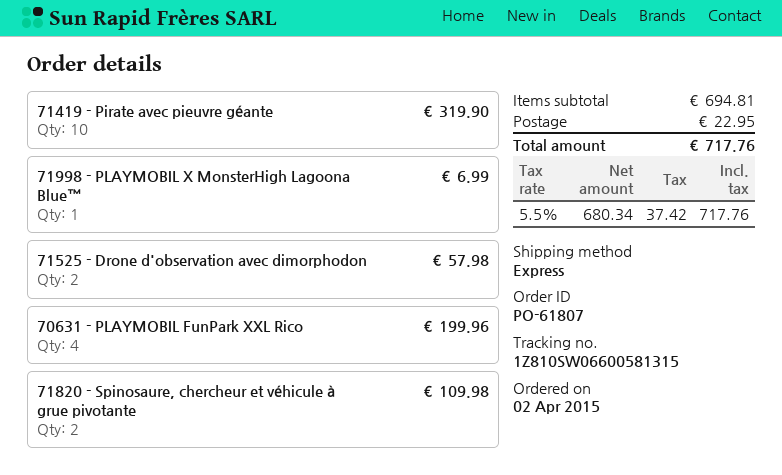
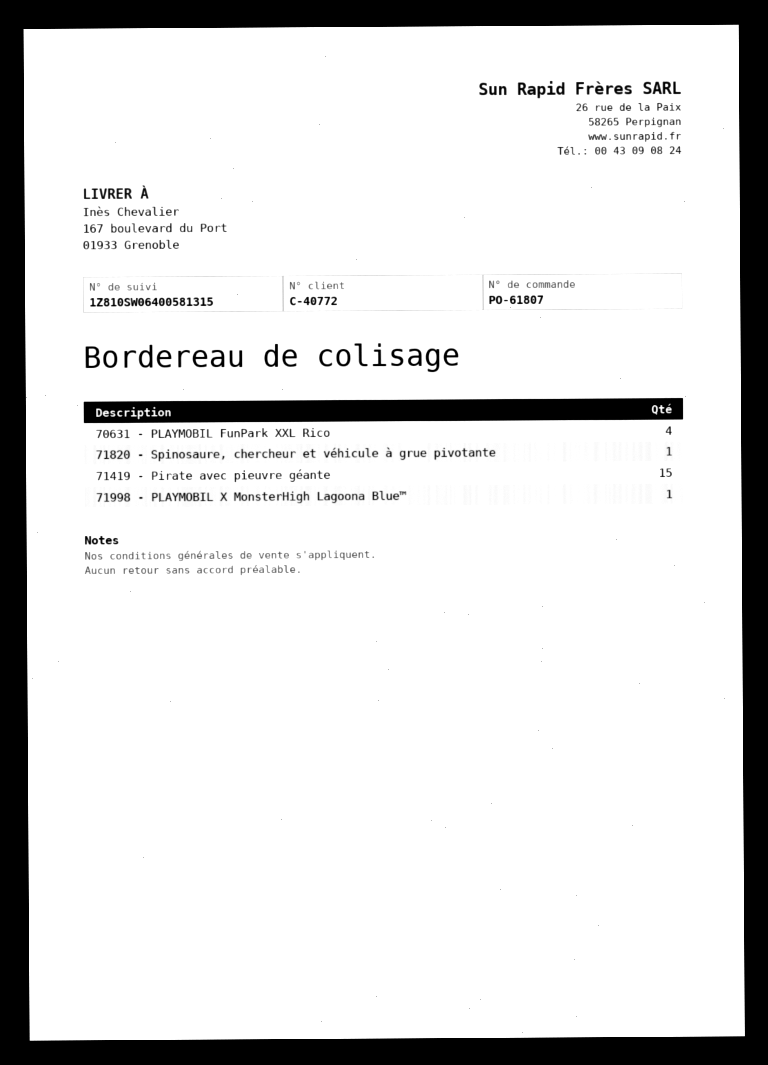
tracking number: 1Z810SW06600581315 -> 1Z810SW06400581315
71419 - Pirate avec pieuvre géante: 10 -> 15
71525 - Drone d'observation avec dimorphodon: 2 -> none
71820 - Spinosaure, chercheur et véhicule à grue pivotante: 2 -> 1

